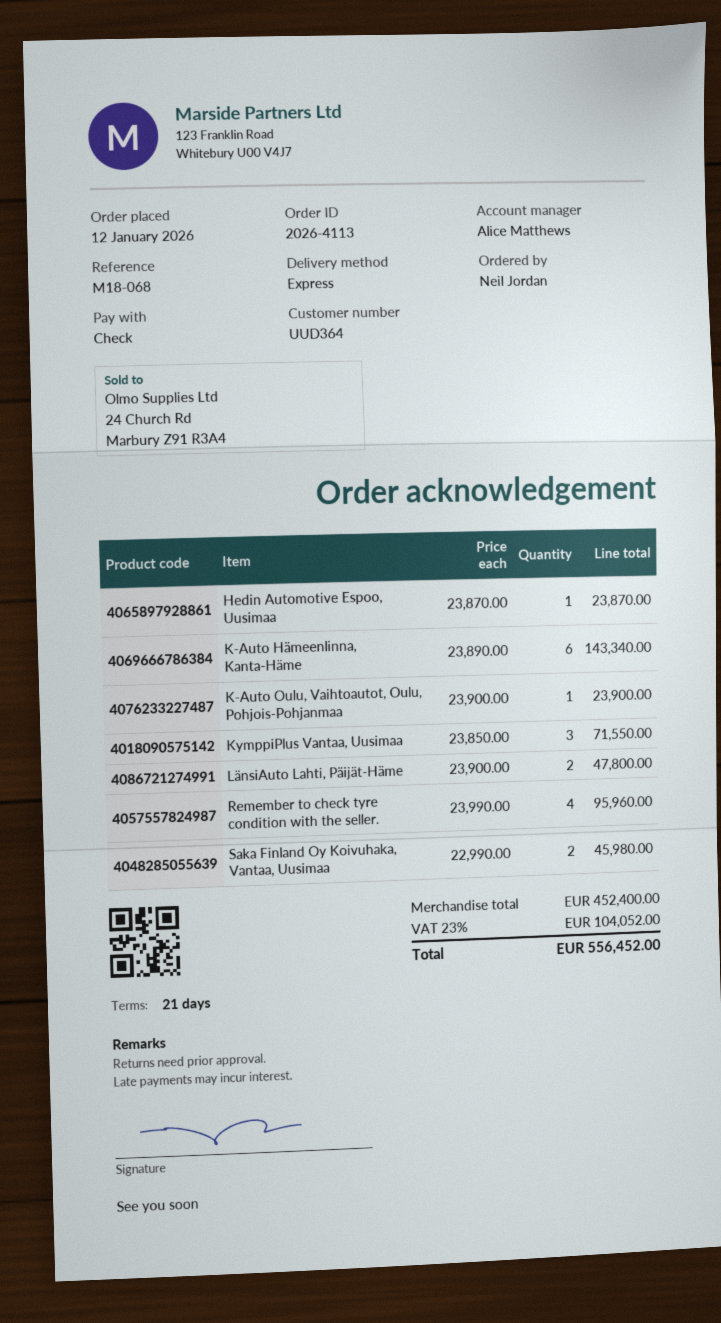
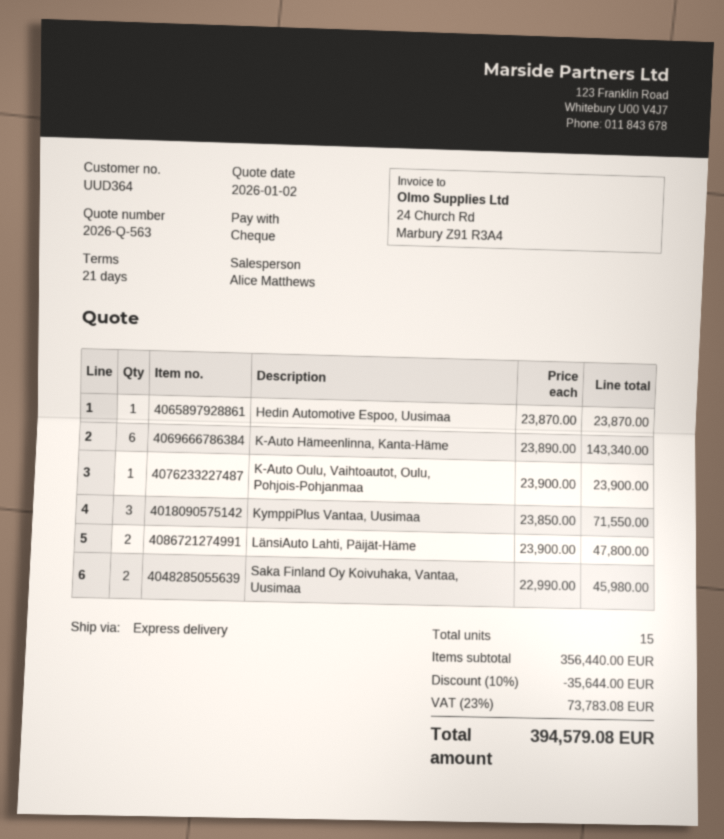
Remember to check tyre condition with the seller.: 4 x 23990.00 = 95960.00 -> none
subtotal: 452400.00 -> 356440.00
discount: none -> 10% = 35644.00
tax: 23% = 104052.00 -> 23% = 73783.08
total: 556452.00 -> 394579.08

